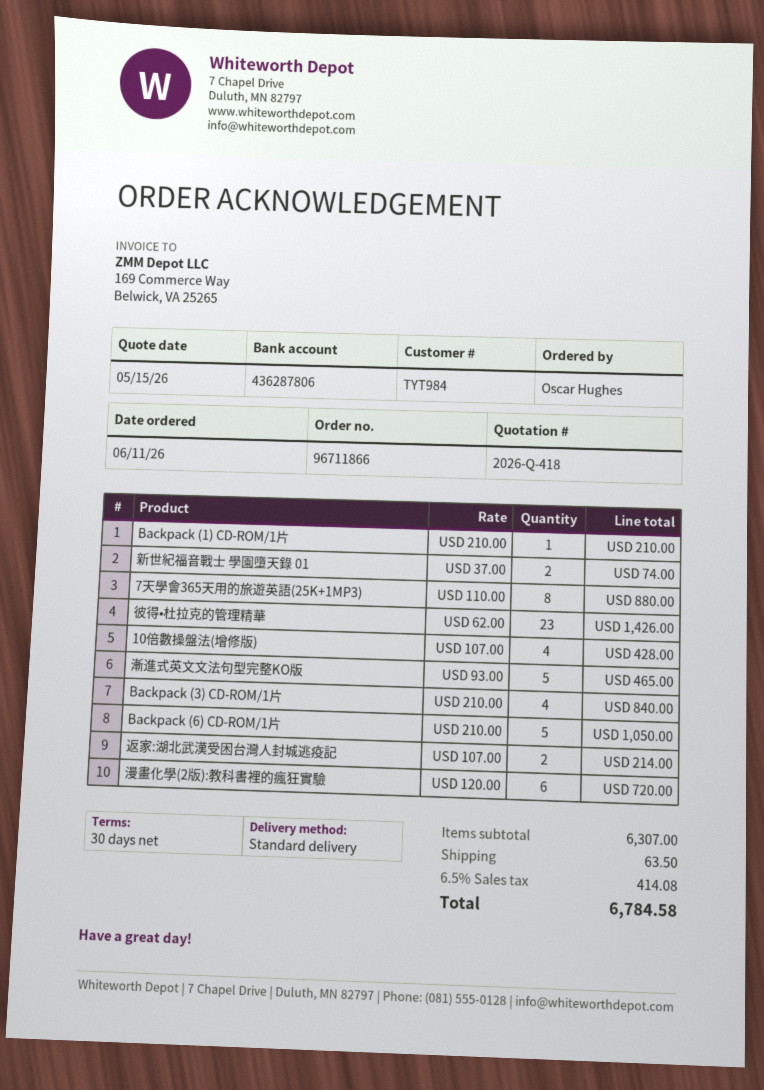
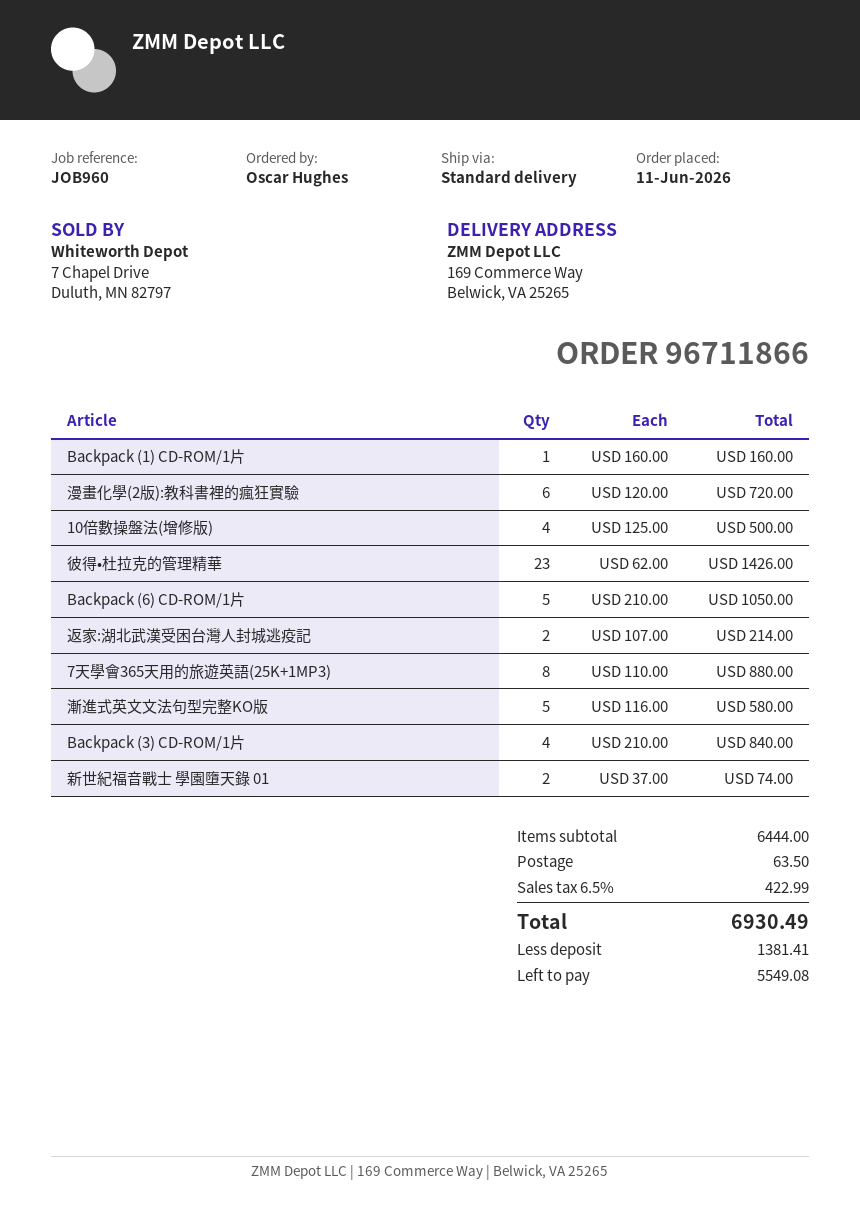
Backpack (1) CD-ROM/1片: 1 x 210.00 = 210.00 -> 1 x 160.00 = 160.00
10倍數操盤法(增修版): 4 x 107.00 = 428.00 -> 4 x 125.00 = 500.00
漸進式英文文法句型完整KO版: 5 x 93.00 = 465.00 -> 5 x 116.00 = 580.00
subtotal: 6307.00 -> 6444.00
tax: 6.5% = 414.08 -> 6.5% = 422.99
total: 6784.58 -> 6930.49

